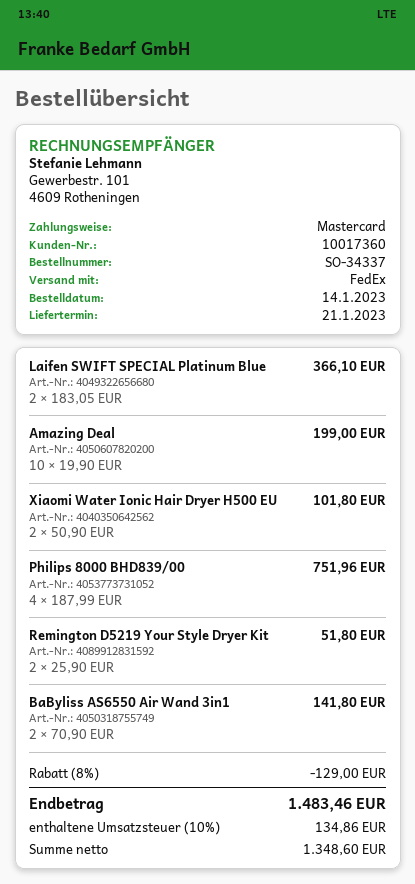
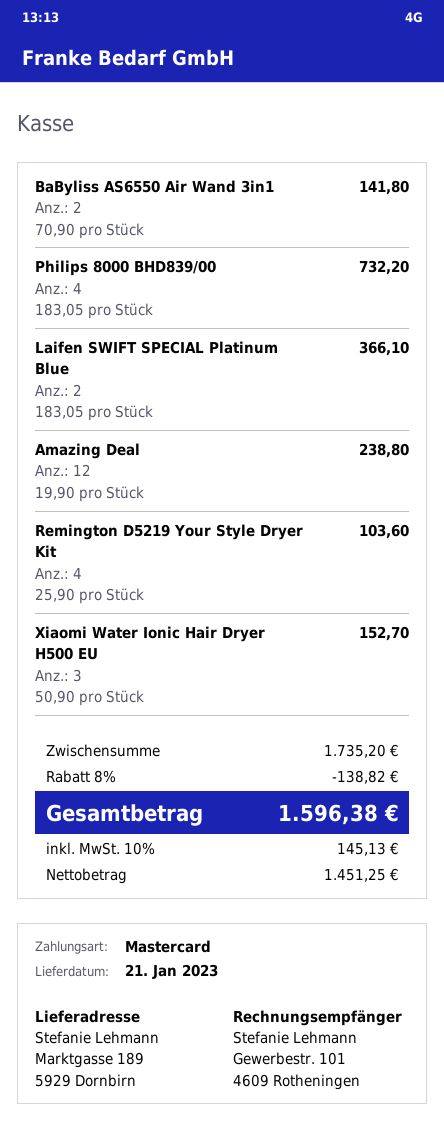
Amazing Deal: 10 x 19.90 = 199.00 -> 12 x 19.90 = 238.80
Xiaomi Water Ionic Hair Dryer H500 EU: 2 x 50.90 = 101.80 -> 3 x 50.90 = 152.70
Philips 8000 BHD839/00: 4 x 187.99 = 751.96 -> 4 x 183.05 = 732.20
Remington D5219 Your Style Dryer Kit: 2 x 25.90 = 51.80 -> 4 x 25.90 = 103.60
discount: 8% = 129.00 -> 8% = 138.82
net: 1348.60 -> 1451.25
tax: 10% = 134.86 -> 10% = 145.13
total: 1483.46 -> 1596.38

